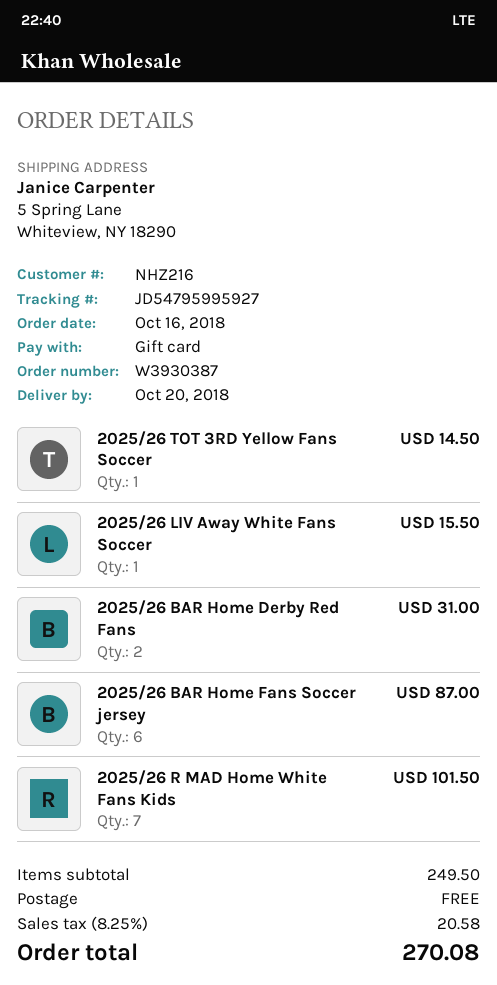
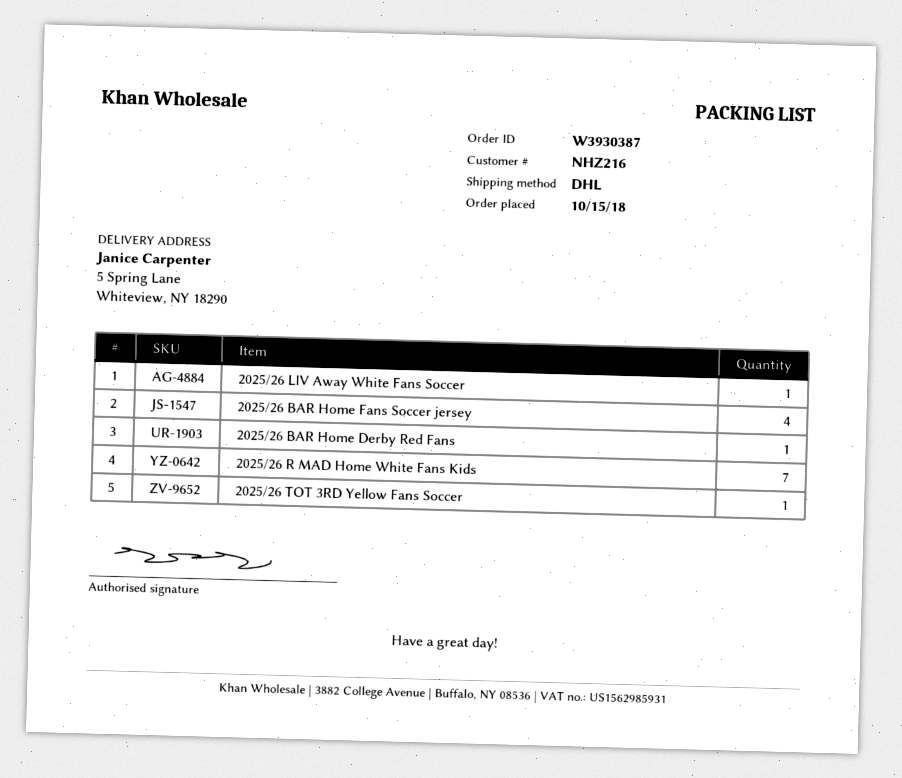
order date: 2018-10-16 -> 2018-10-15
2025/26 BAR Home Derby Red Fans: 2 -> 1
2025/26 BAR Home Fans Soccer jersey: 6 -> 4

